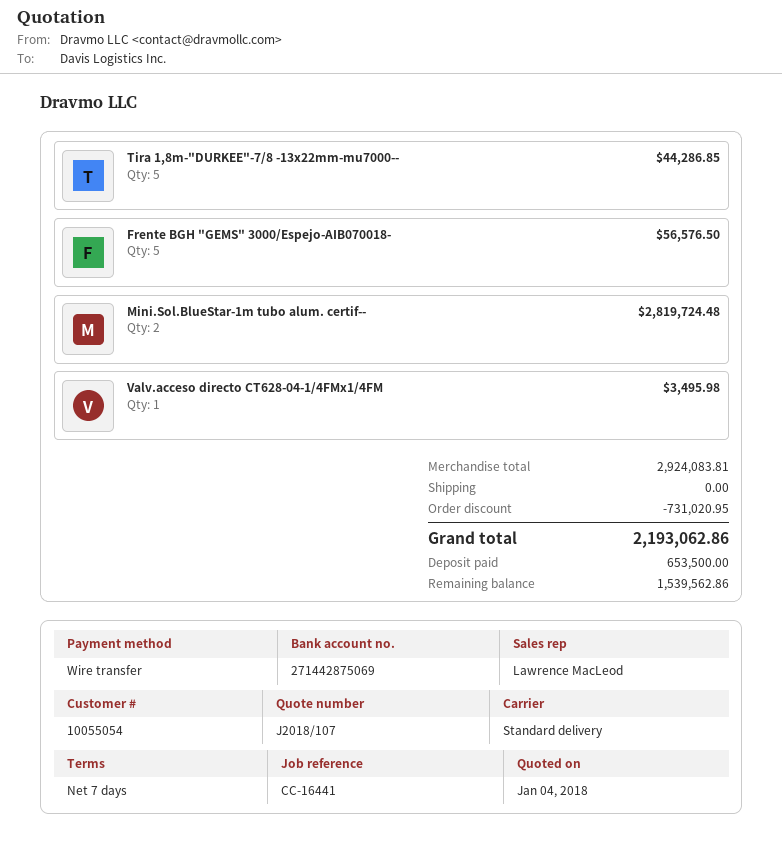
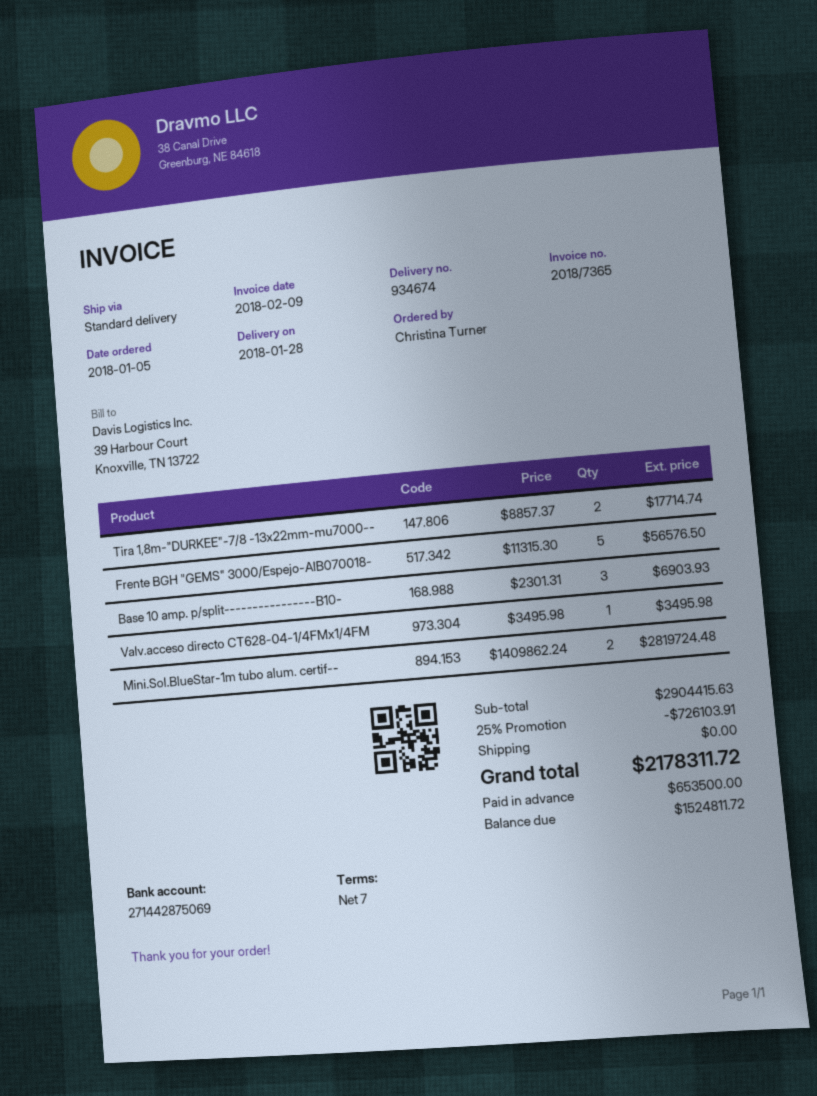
Tira 1,8m-"DURKEE"-7/8 -13x22mm-mu7000--: 5 for 44286.85 -> 2 for 17714.74
Base 10 amp. p/split----------------B10-: none -> 3 for 6903.93
subtotal: 2924083.81 -> 2904415.63
discount: 731020.95 -> 726103.91
total: 2193062.86 -> 2178311.72
balance: 1539562.86 -> 1524811.72

